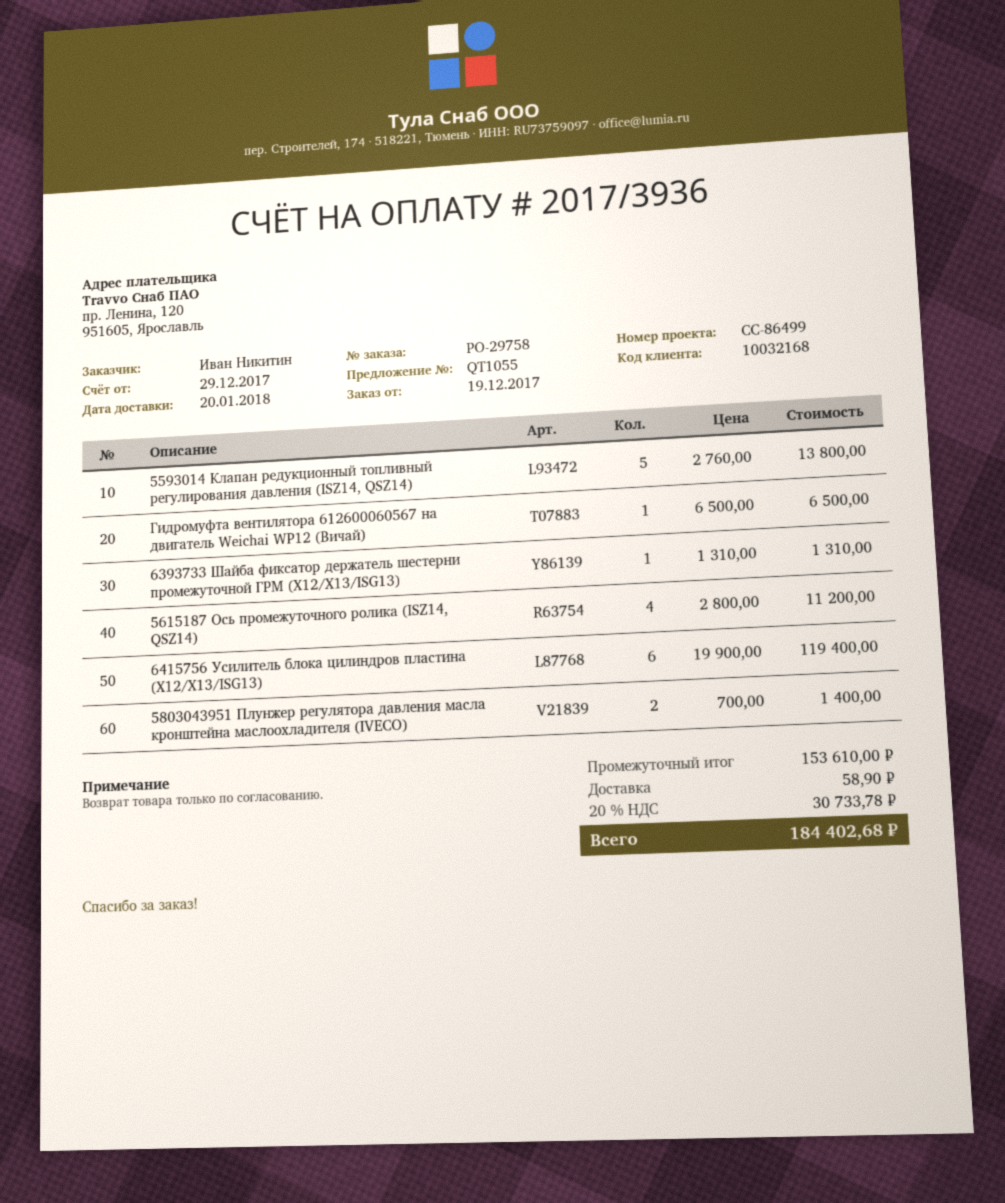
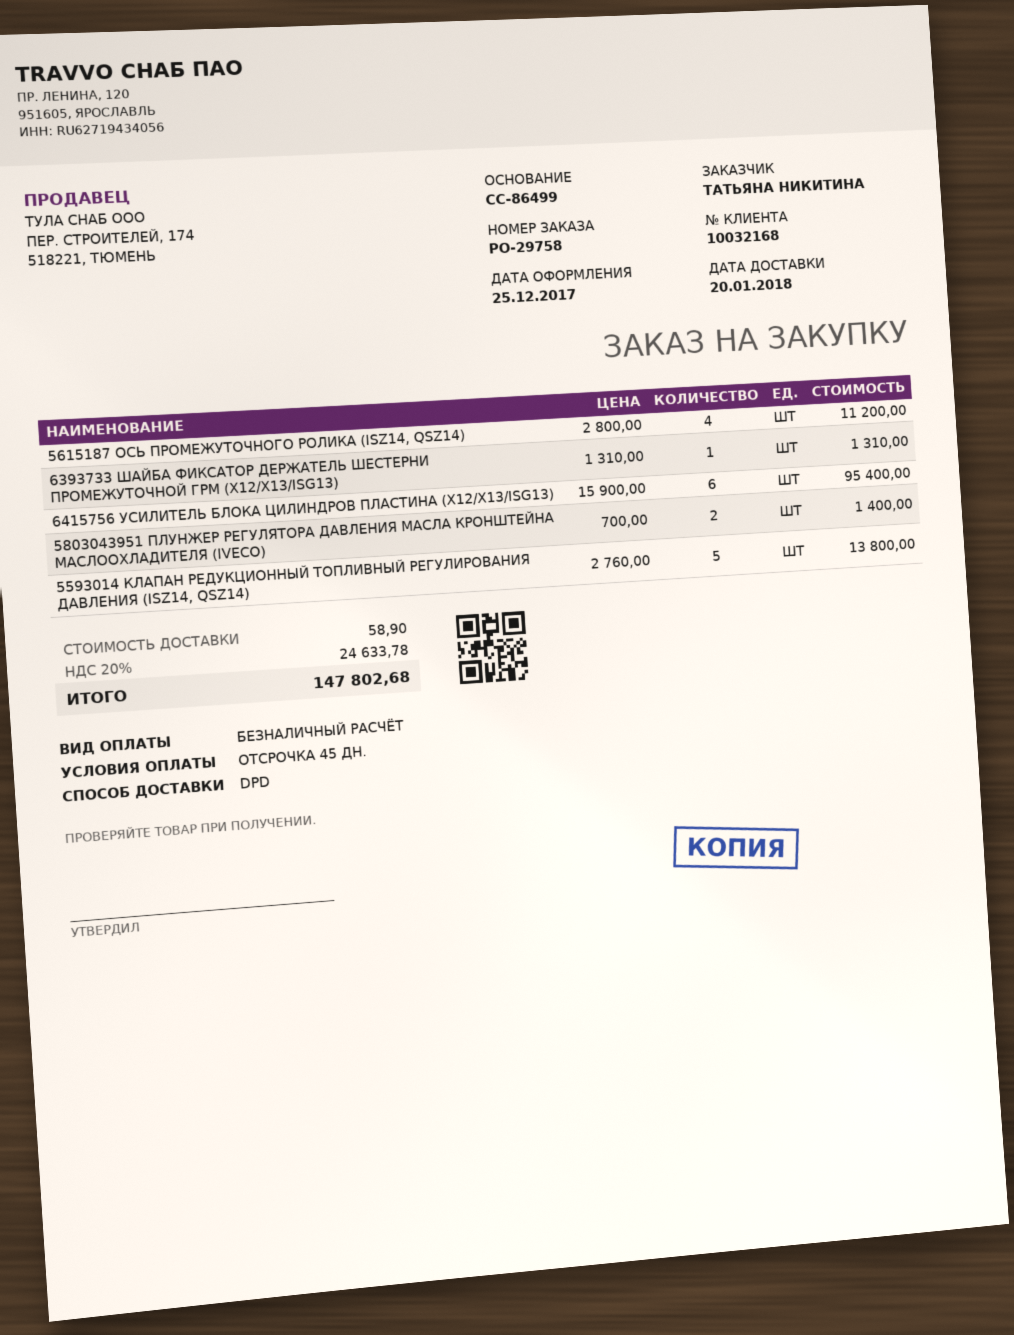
order date: 2017-12-19 -> 2017-12-25
ordered by: Иван Никитин -> ТАТЬЯНА НИКИТИНА
Гидромуфта вентилятора 612600060567 на двигатель Weichai WP12 (Вичай): 1 x 6500.00 = 6500.00 -> none
6415756 Усилитель блока цилиндров пластина (Х12/X13/ISG13): 6 x 19900.00 = 119400.00 -> 6 x 15900.00 = 95400.00
tax: 20% = 30733.78 -> 20% = 24633.78
total: 184402.68 -> 147802.68

